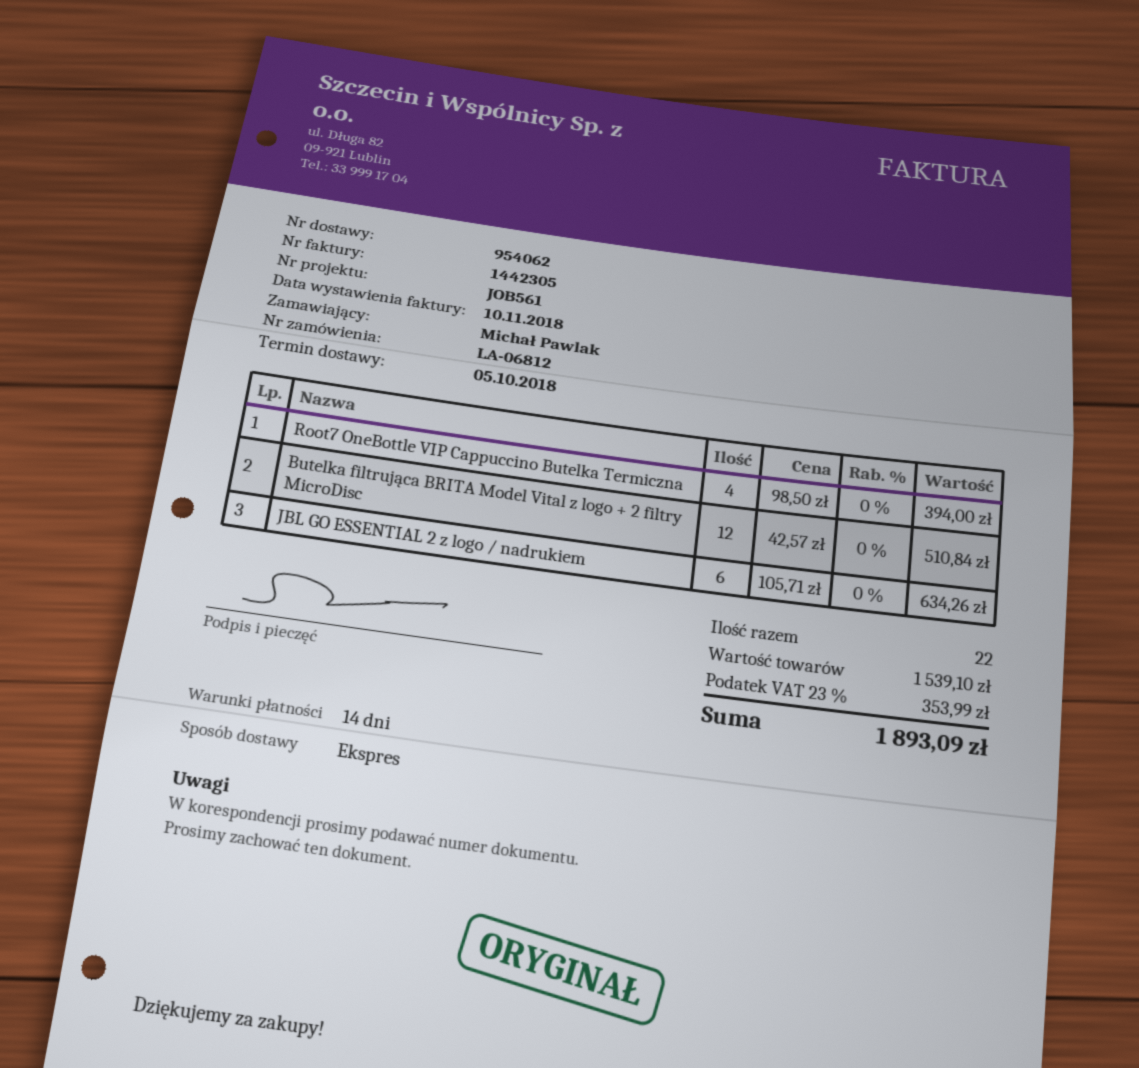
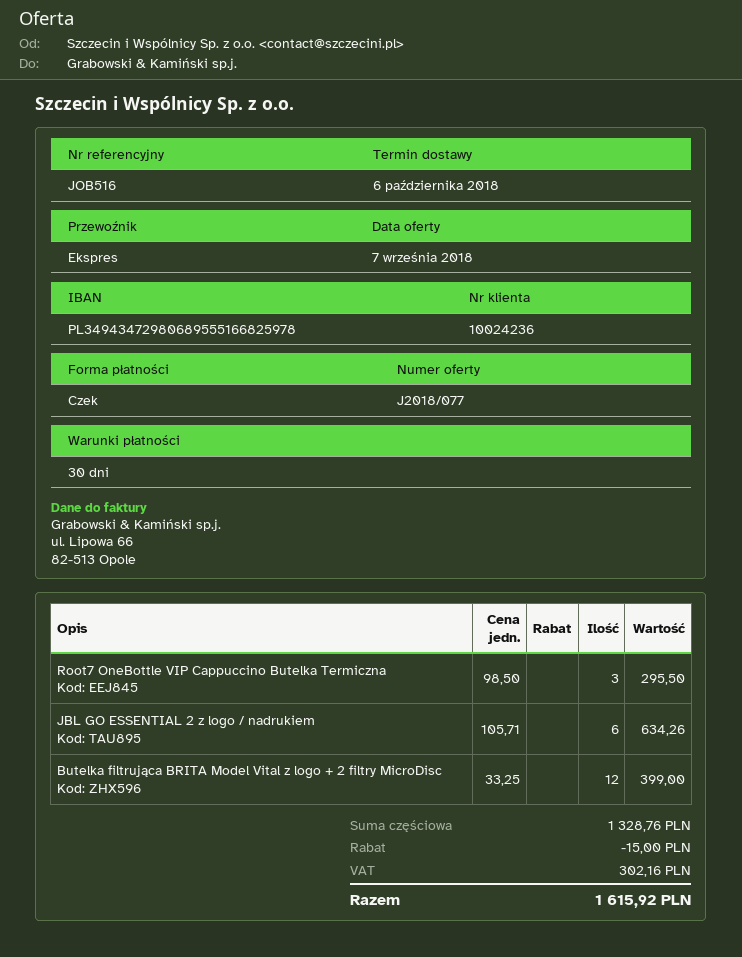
delivery date: 2018-10-05 -> 2018-10-06
payment terms: 14 days -> 30 days
reference: JOB561 -> JOB516
Root7 OneBottle VIP Cappuccino Butelka Termiczna: 4 x 98.50 = 394.00 -> 3 x 98.50 = 295.50
Butelka filtrująca BRITA Model Vital z logo + 2 filtry MicroDisc: 12 x 42.57 = 510.84 -> 12 x 33.25 = 399.00
subtotal: 1539.10 -> 1328.76
discount: none -> 15.00
tax: 353.99 -> 302.16
total: 1893.09 -> 1615.92

